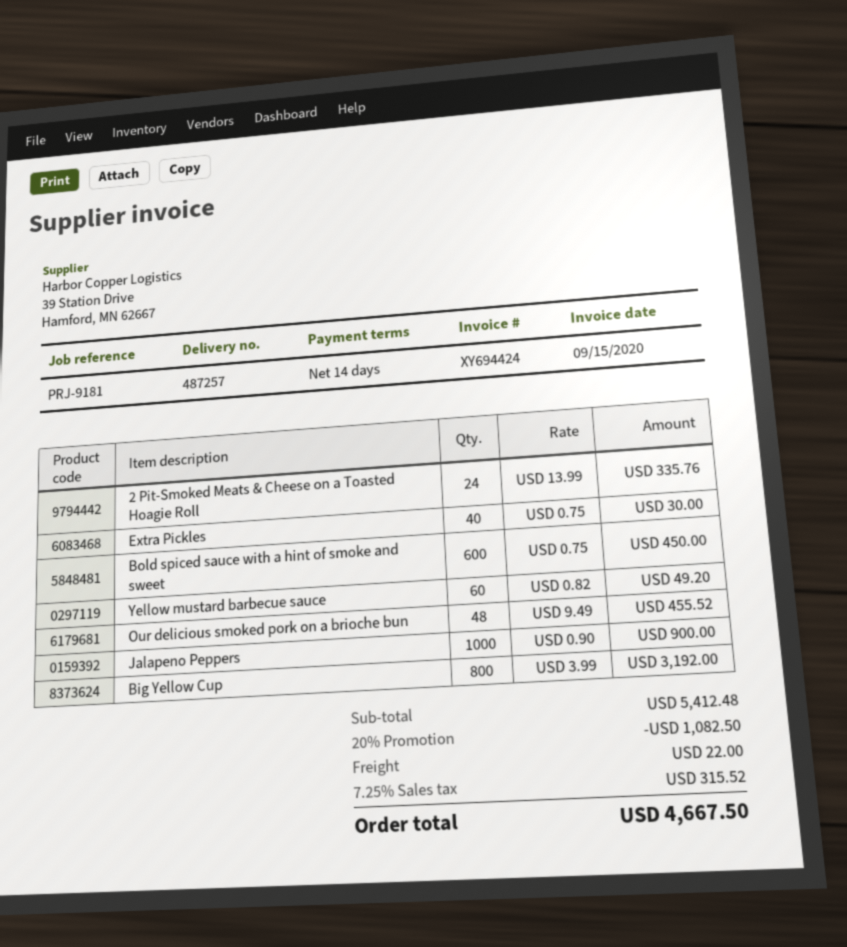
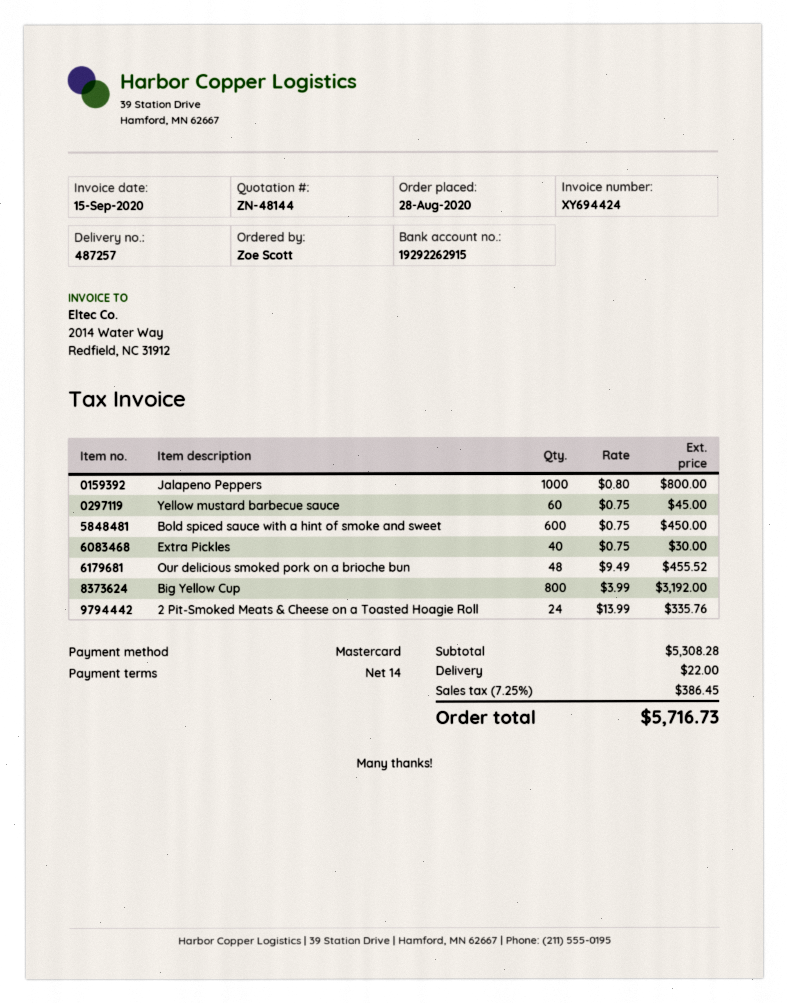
Yellow mustard barbecue sauce: 60 x 0.82 = 49.20 -> 60 x 0.75 = 45.00
Jalapeno Peppers: 1000 x 0.90 = 900.00 -> 1000 x 0.80 = 800.00
subtotal: 5412.48 -> 5308.28
discount: 20% = 1082.50 -> none
tax: 7.25% = 315.52 -> 7.25% = 386.45
total: 4667.50 -> 5716.73

